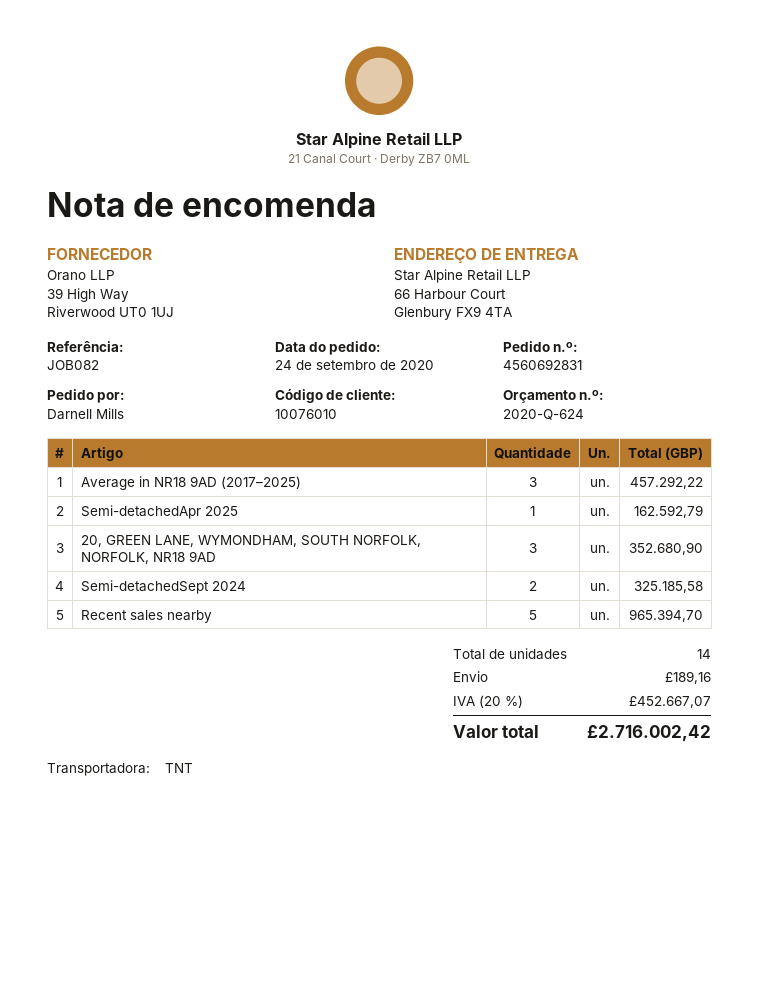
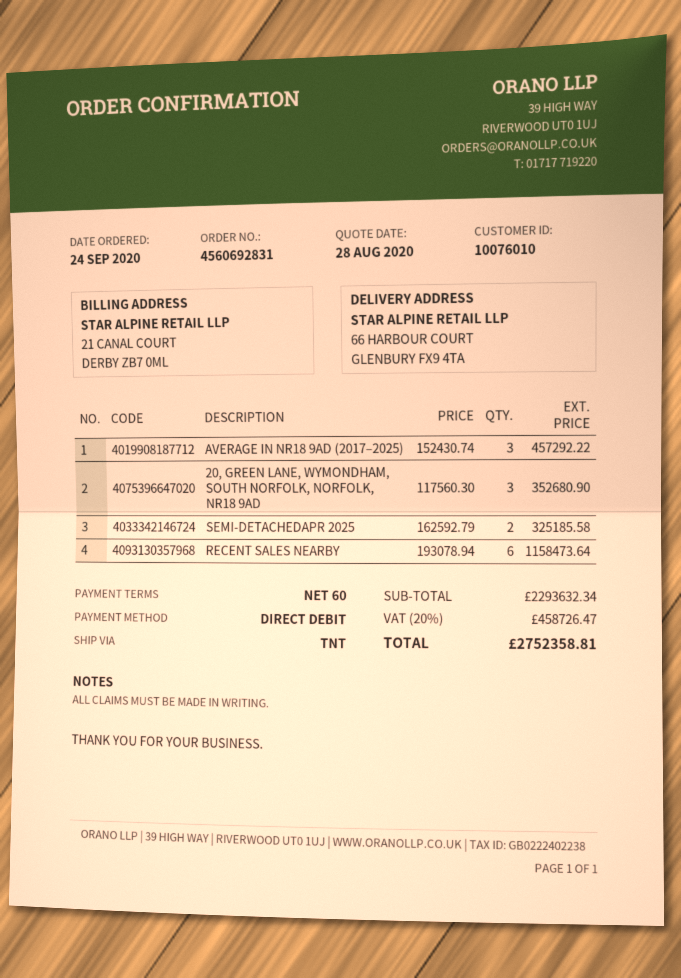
Semi-detachedApr 2025: 1 for 162592.79 -> 2 for 325185.58
Semi-detachedSept 2024: 2 for 325185.58 -> none
Recent sales nearby: 5 for 965394.70 -> 6 for 1158473.64
shipping: 189.16 -> none
tax: 20% = 452667.07 -> 20% = 458726.47
total: 2716002.42 -> 2752358.81

